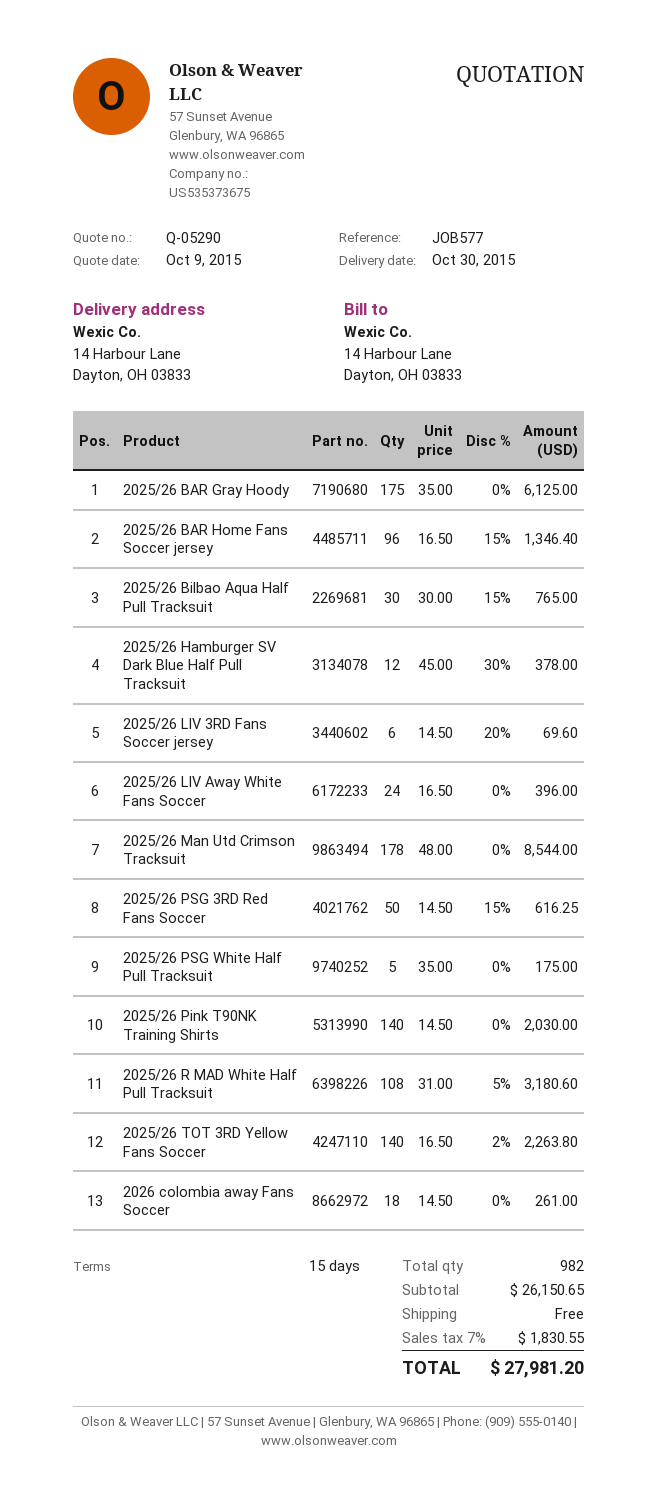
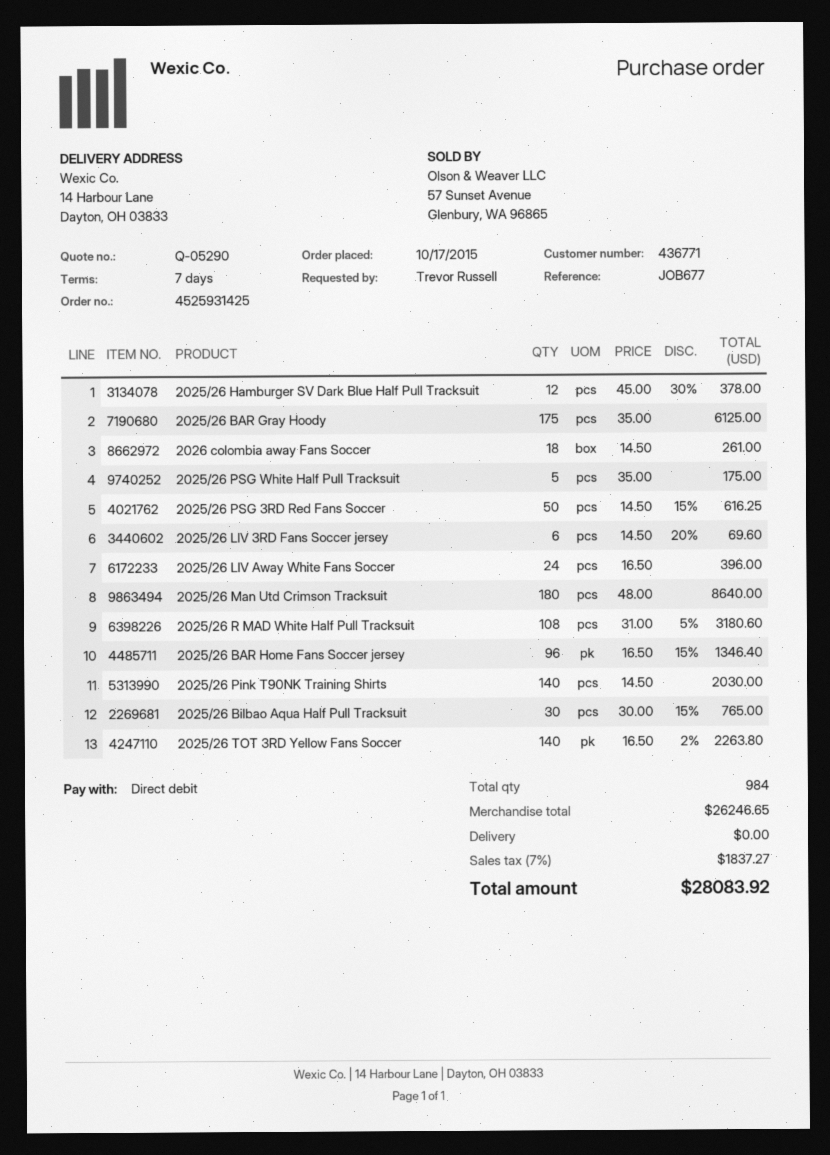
payment terms: 15 days -> 7 days
reference: JOB577 -> JOB677
2025/26 Man Utd Crimson Tracksuit: 178 x 48.00 = 8544.00 -> 180 x 48.00 = 8640.00
total quantity: 982 -> 984
subtotal: 26150.65 -> 26246.65
tax: 7% = 1830.55 -> 7% = 1837.27
total: 27981.20 -> 28083.92

